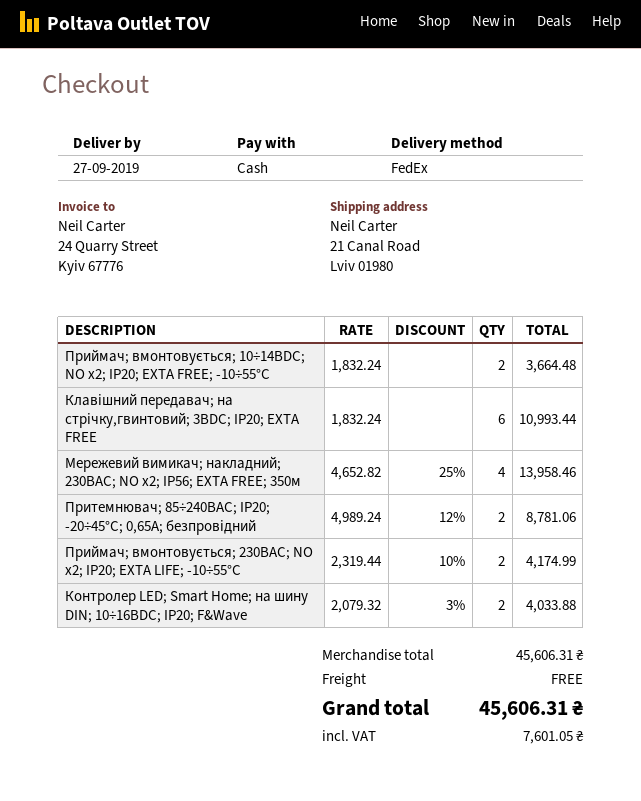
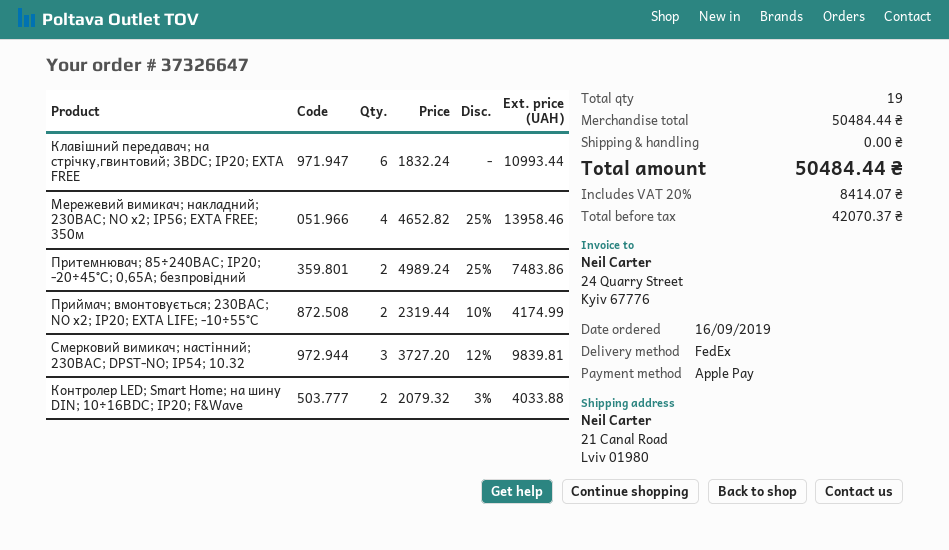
payment method: cash -> Apple Pay
Приймач; вмонтовується; 10÷14ВDC; NO x2; IP20; EXTA FREE; -10÷55°C: 2 x 1832.24 = 3664.48 -> none
Притемнювач; 85÷240ВAC; IP20; -20÷45°C; 0,65А; безпровідний: 2 x 4989.24 - 12% = 8781.06 -> 2 x 4989.24 - 25% = 7483.86
Смерковий вимикач; настінний; 230ВAC; DPST-NO; IP54; 10.32: none -> 3 x 3727.20 - 12% = 9839.81
subtotal: 45606.31 -> 50484.44
tax: 7601.05 -> 8414.07
total: 45606.31 -> 50484.44

